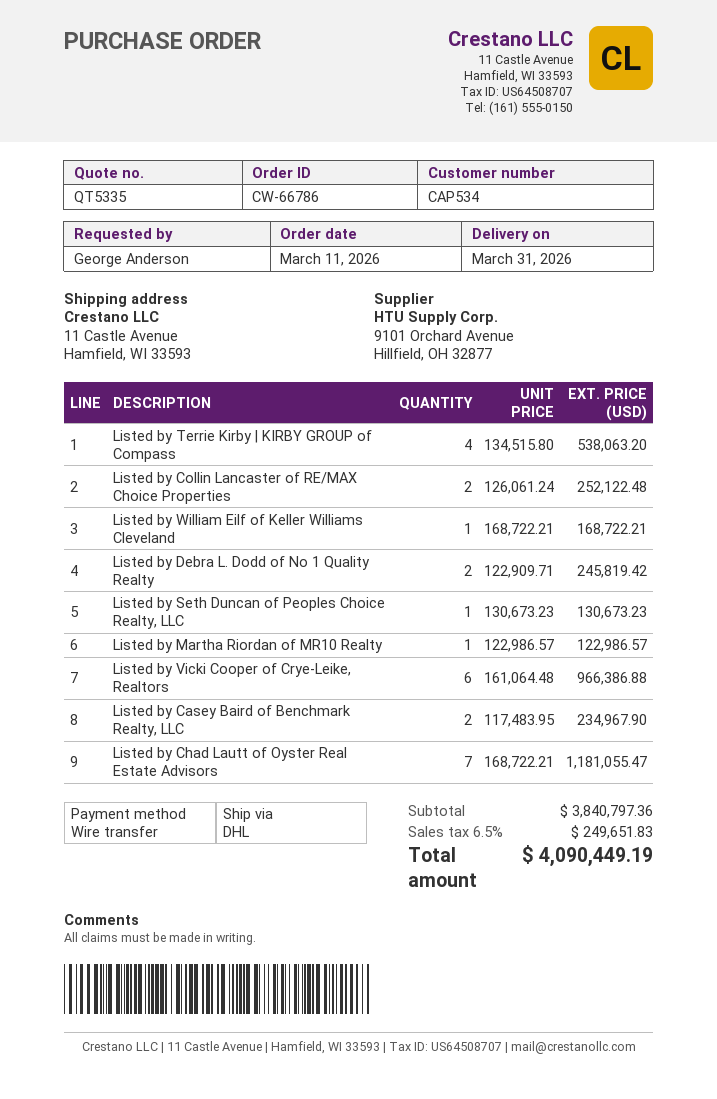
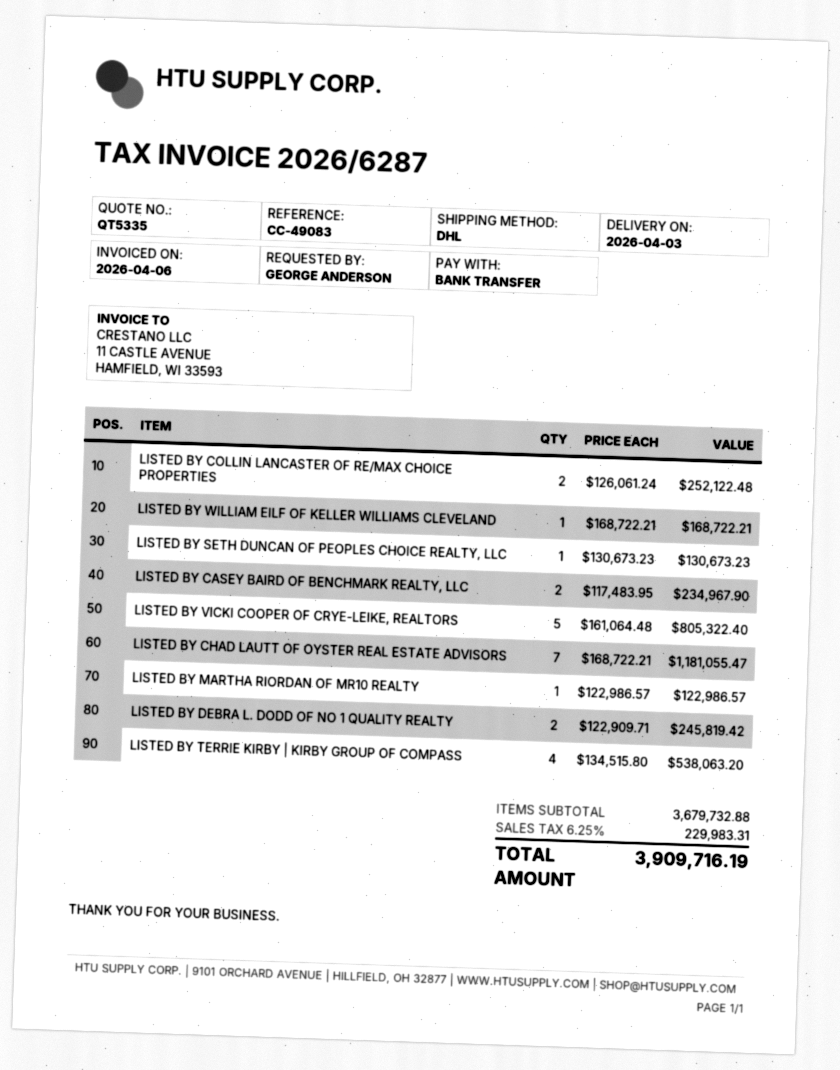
delivery date: 2026-03-31 -> 2026-04-03
Listed by Vicki Cooper of Crye-Leike, Realtors: 6 x 161064.48 = 966386.88 -> 5 x 161064.48 = 805322.40
subtotal: 3840797.36 -> 3679732.88
tax: 6.5% = 249651.83 -> 6.25% = 229983.31
total: 4090449.19 -> 3909716.19

